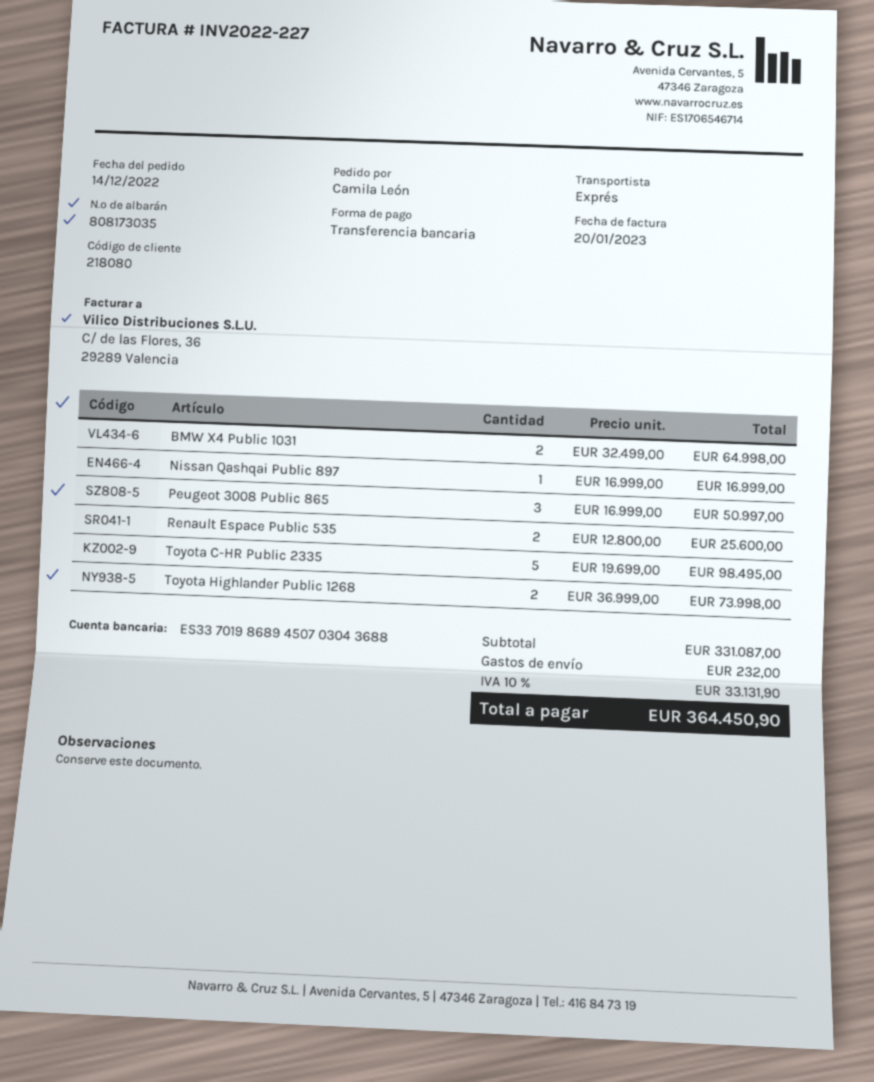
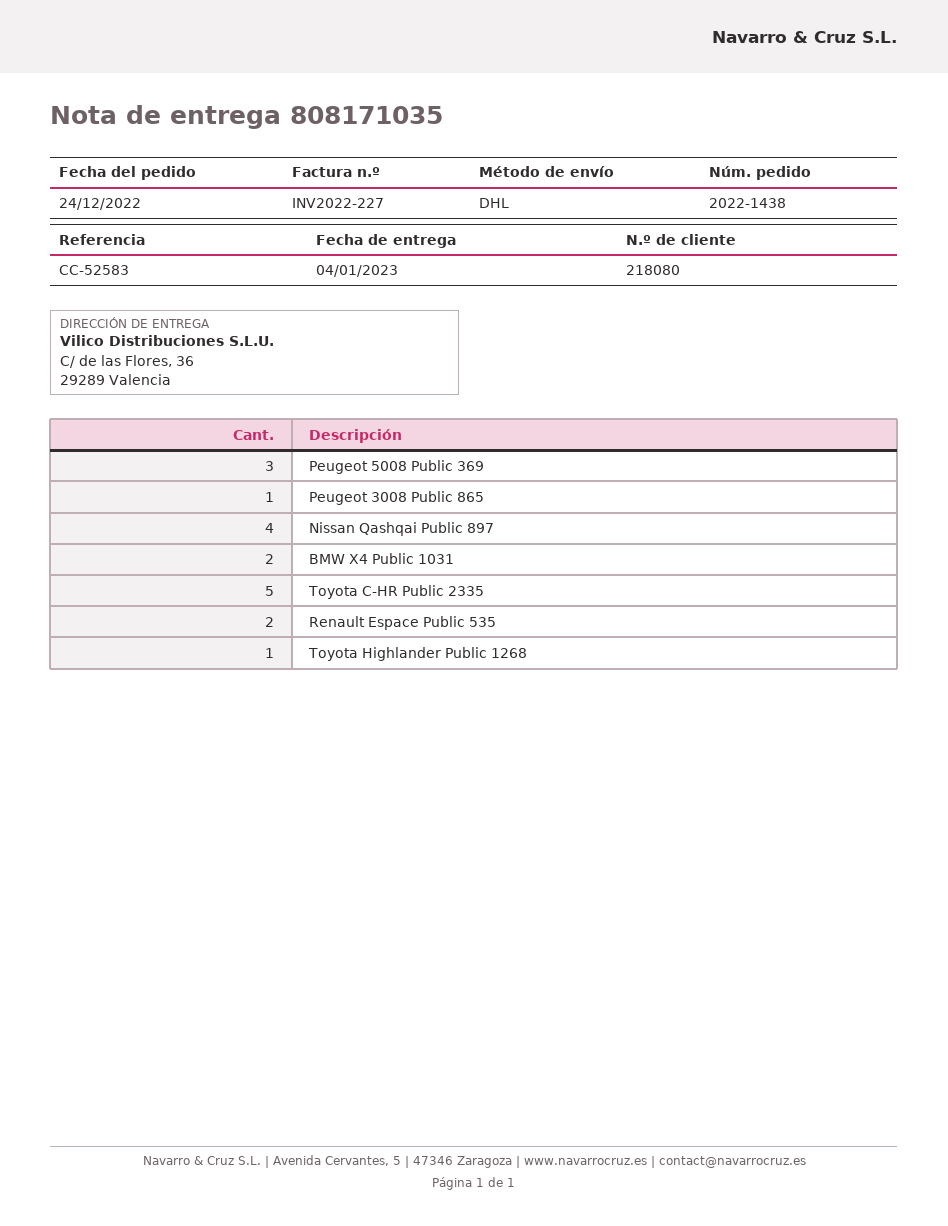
order date: 2022-12-14 -> 2022-12-24
delivery note number: 808173035 -> 808171035
shipping method: express -> DHL
Nissan Qashqai Public 897: 1 -> 4
Peugeot 3008 Public 865: 3 -> 1
Toyota Highlander Public 1268: 2 -> 1
Peugeot 5008 Public 369: none -> 3

